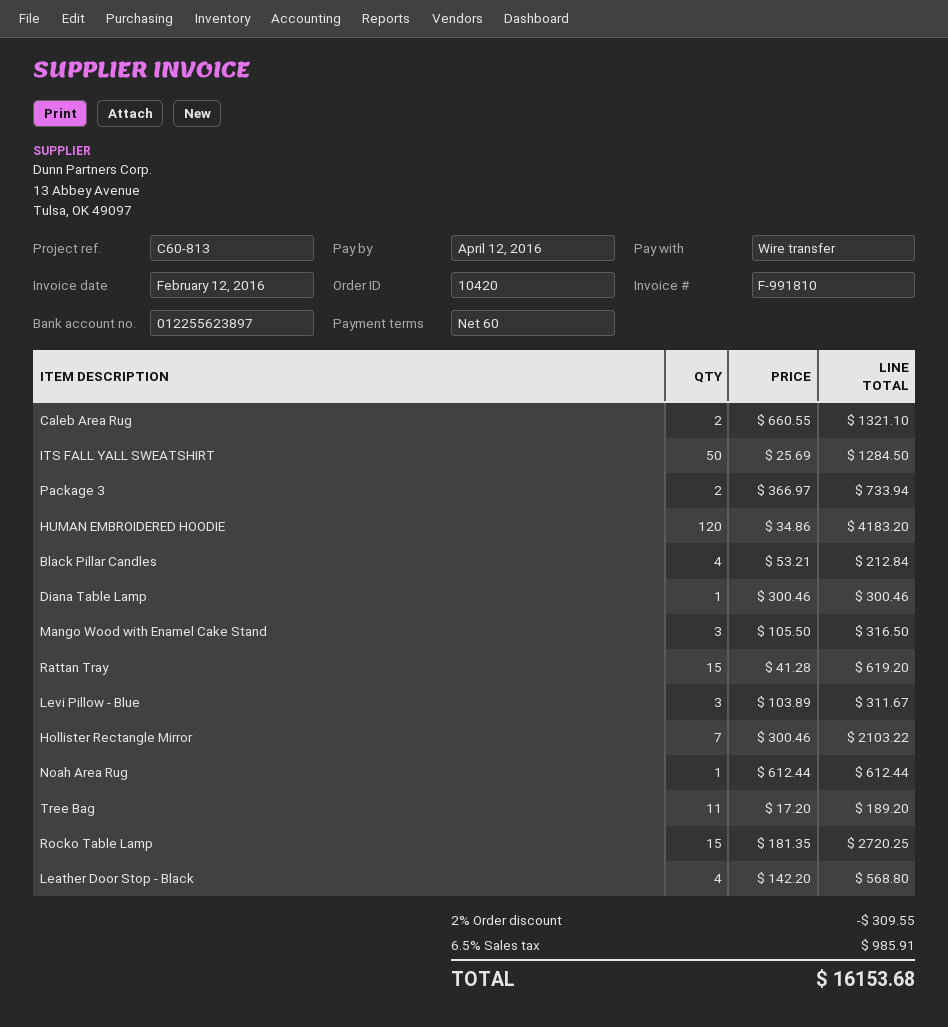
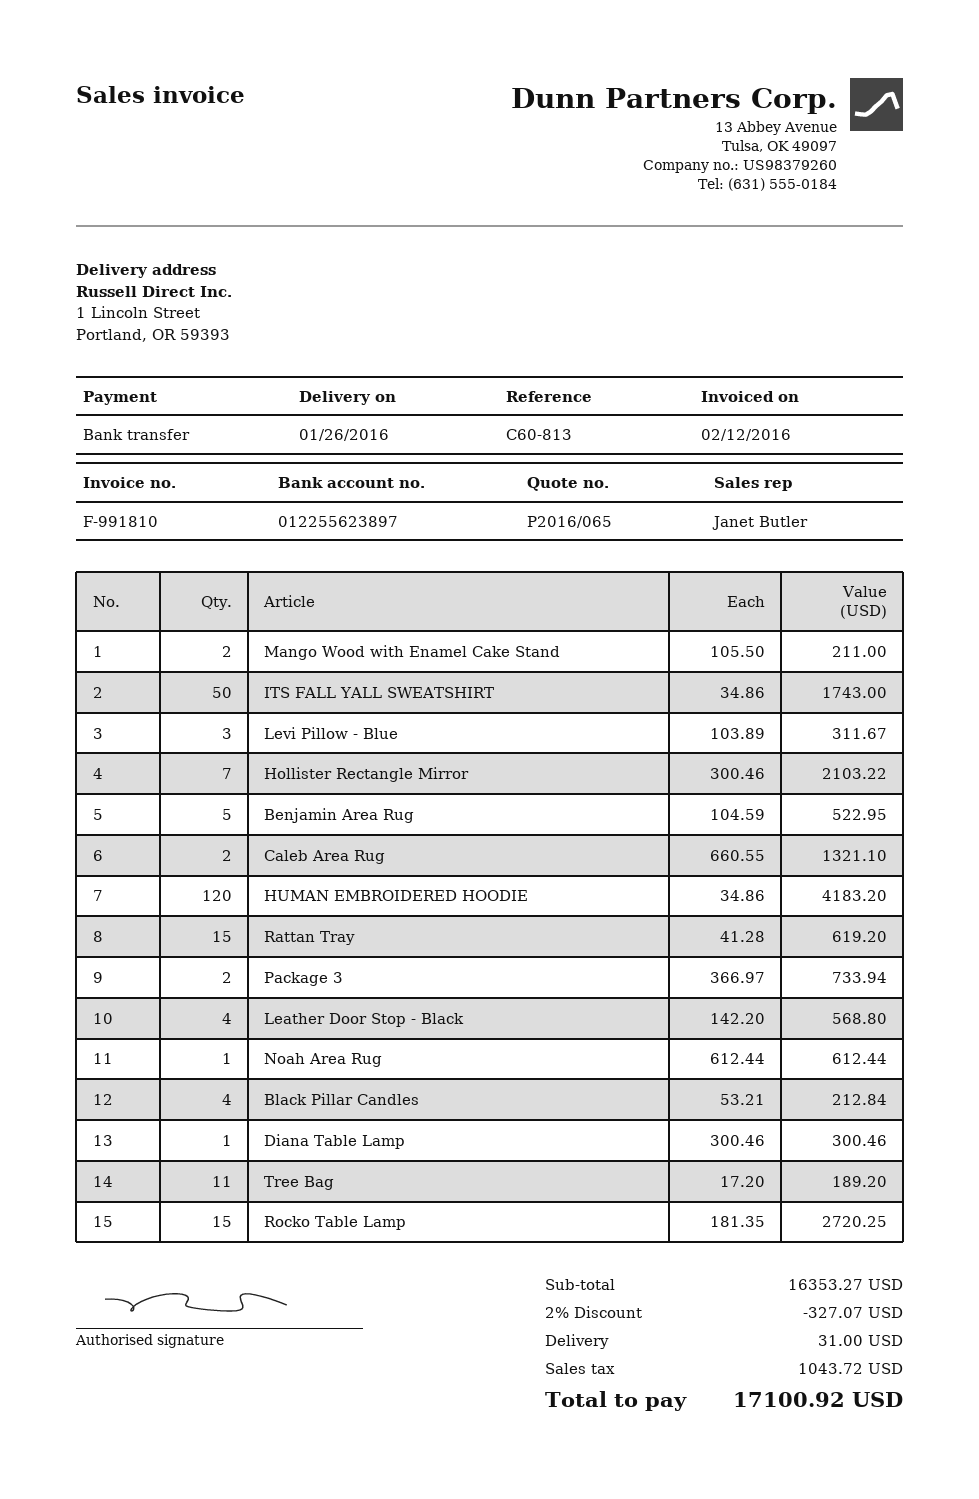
ITS FALL YALL SWEATSHIRT: 50 x 25.69 = 1284.50 -> 50 x 34.86 = 1743.00
Mango Wood with Enamel Cake Stand: 3 x 105.50 = 316.50 -> 2 x 105.50 = 211.00
Benjamin Area Rug: none -> 5 x 104.59 = 522.95
discount: 2% = 309.55 -> 2% = 327.07
shipping: none -> 31.00
tax: 985.91 -> 1043.72
total: 16153.68 -> 17100.92

